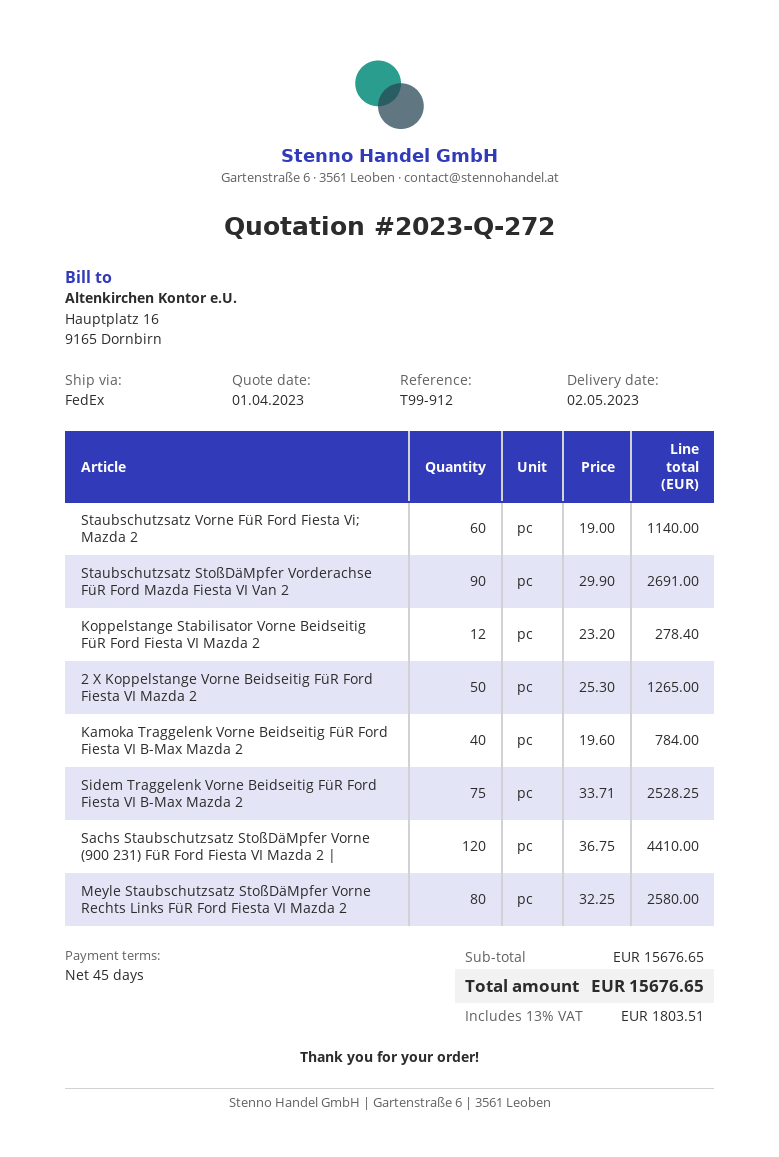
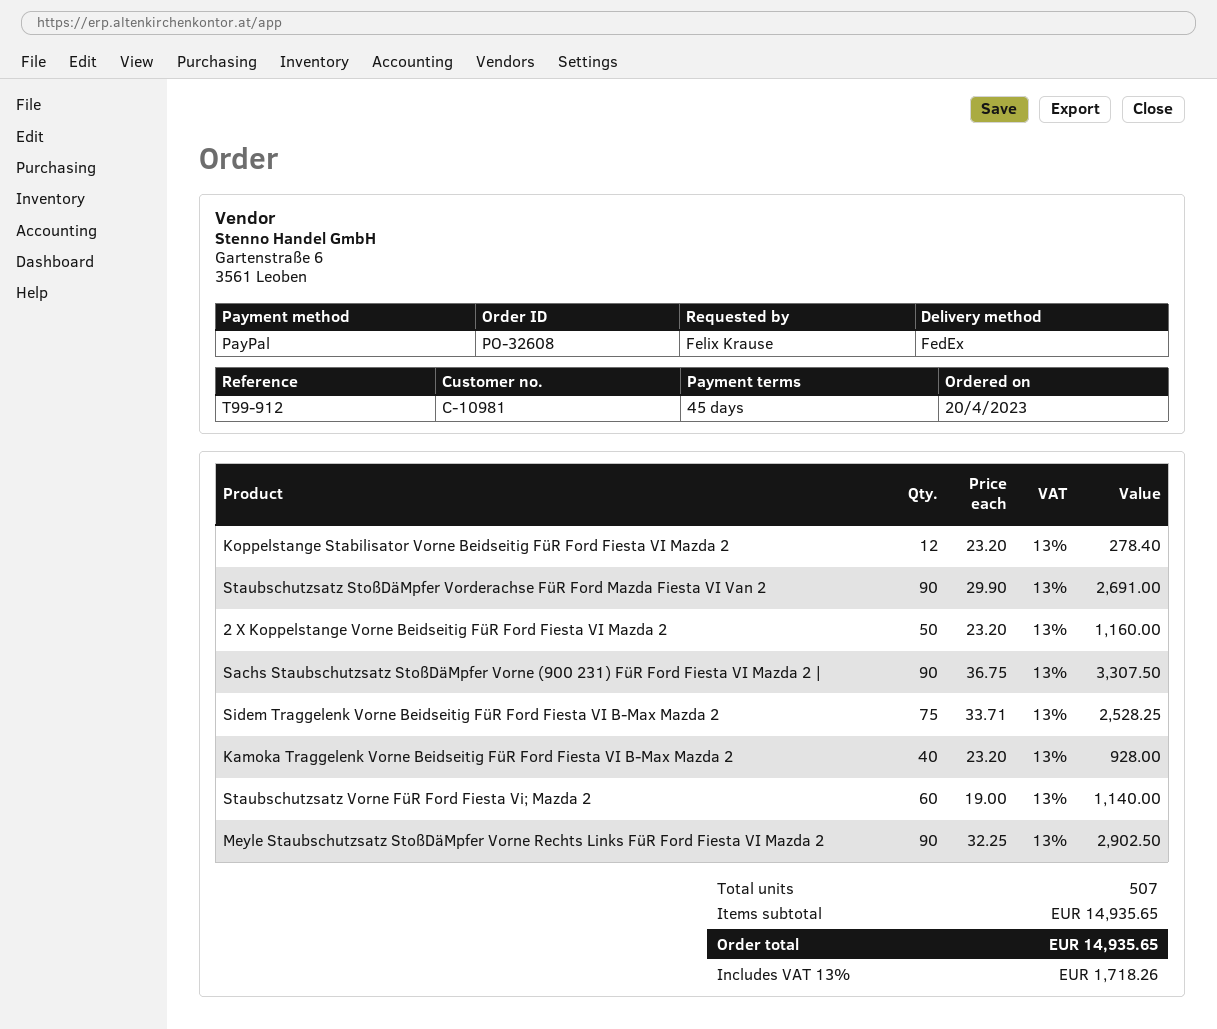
2 X Koppelstange Vorne Beidseitig FüR Ford Fiesta VI Mazda 2: 50 x 25.30 = 1265.00 -> 50 x 23.20 = 1160.00
Kamoka Traggelenk Vorne Beidseitig FüR Ford Fiesta VI B-Max Mazda 2: 40 x 19.60 = 784.00 -> 40 x 23.20 = 928.00
Sachs Staubschutzsatz StoßDäMpfer Vorne (900 231) FüR Ford Fiesta VI Mazda 2 |: 120 x 36.75 = 4410.00 -> 90 x 36.75 = 3307.50
Meyle Staubschutzsatz StoßDäMpfer Vorne Rechts Links FüR Ford Fiesta VI Mazda 2: 80 x 32.25 = 2580.00 -> 90 x 32.25 = 2902.50
subtotal: 15676.65 -> 14935.65
tax: 13% = 1803.51 -> 13% = 1718.26
total: 15676.65 -> 14935.65

